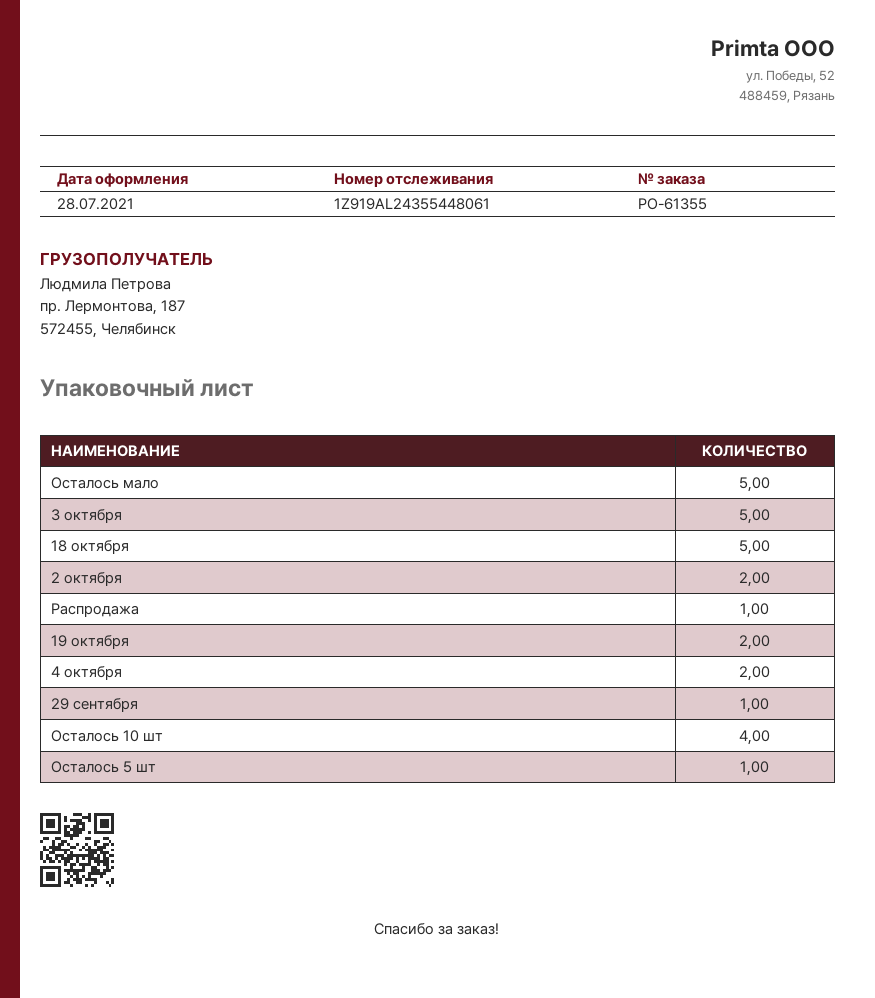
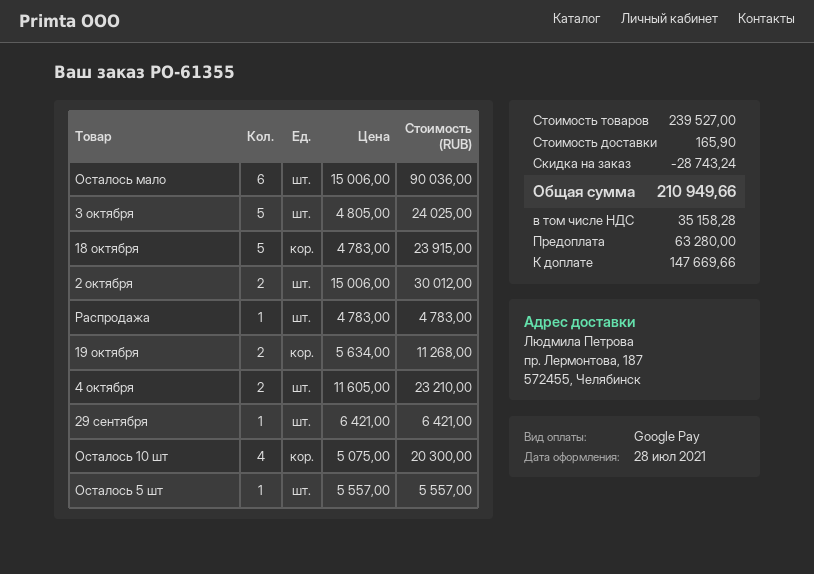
Осталось мало: 5 -> 6

